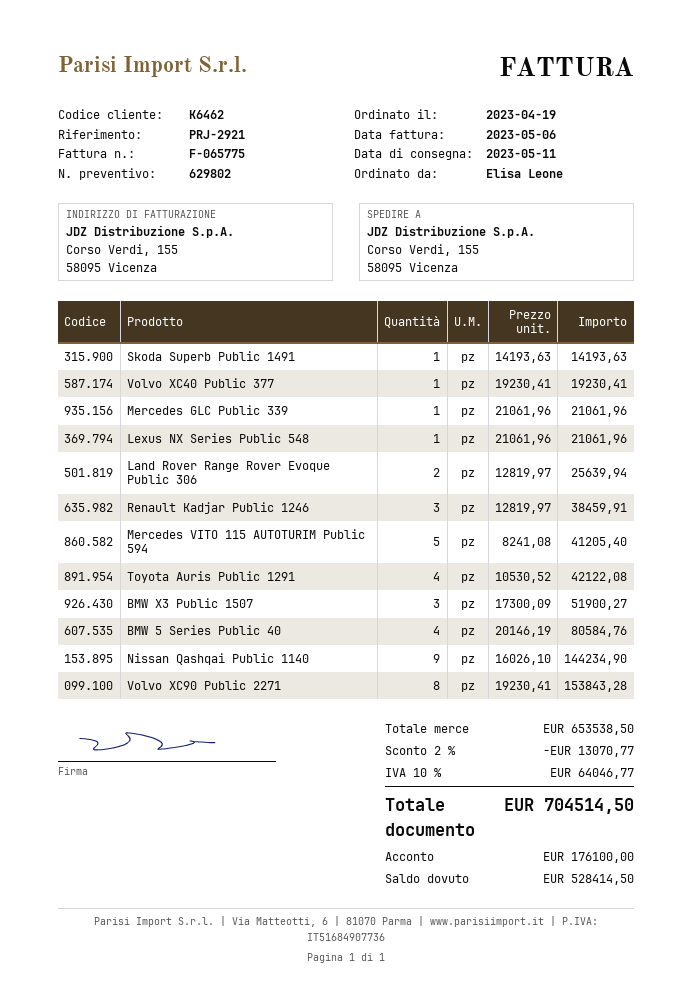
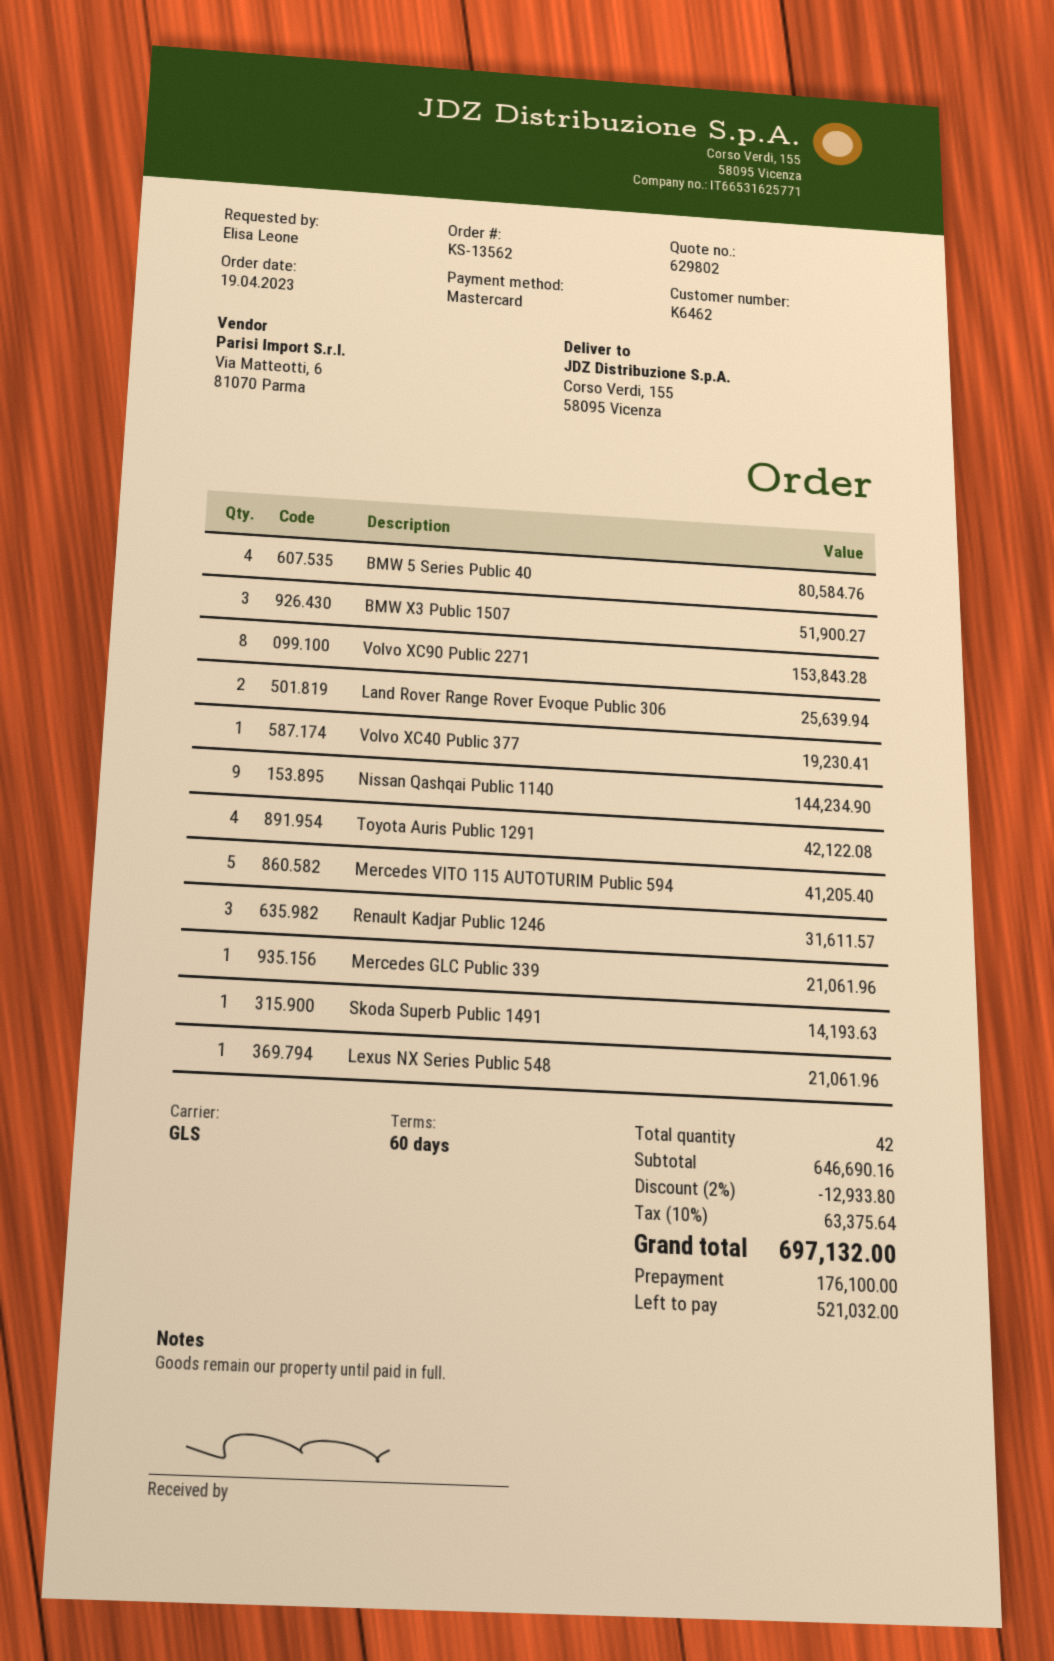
Renault Kadjar Public 1246: 3 for 38459.91 -> 3 for 31611.57
subtotal: 653538.50 -> 646690.16
discount: 2% = 13070.77 -> 2% = 12933.80
tax: 10% = 64046.77 -> 10% = 63375.64
total: 704514.50 -> 697132.00
balance: 528414.50 -> 521032.00

